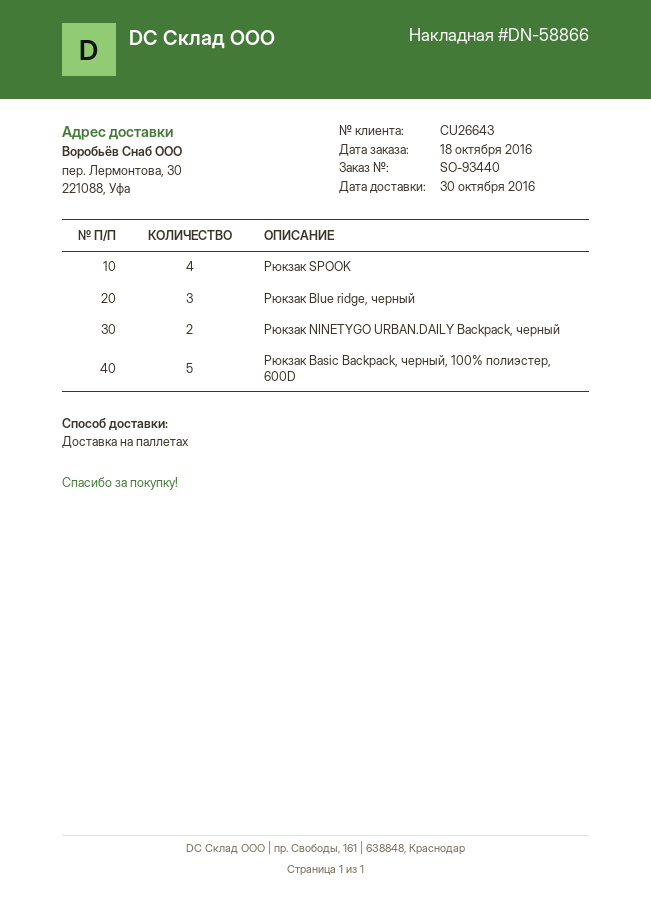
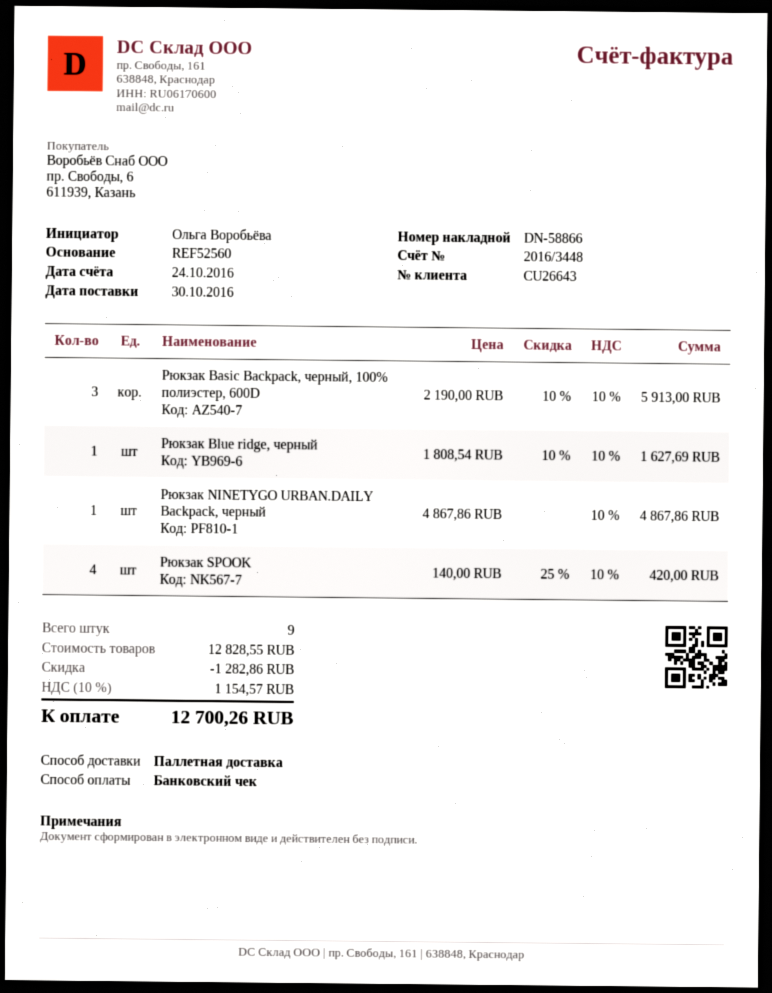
Рюкзак Blue ridge, черный: 3 -> 1
Рюкзак NINETYGO URBAN.DAILY Backpack, черный: 2 -> 1
Рюкзак Basic Backpack, черный, 100% полиэстер, 600D: 5 -> 3

